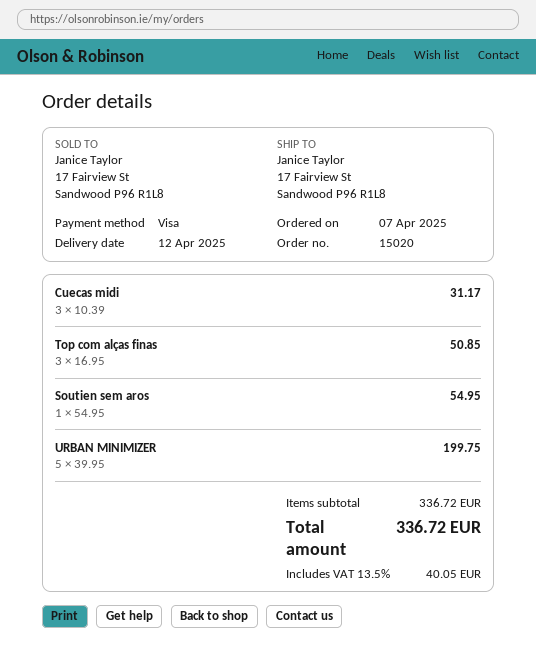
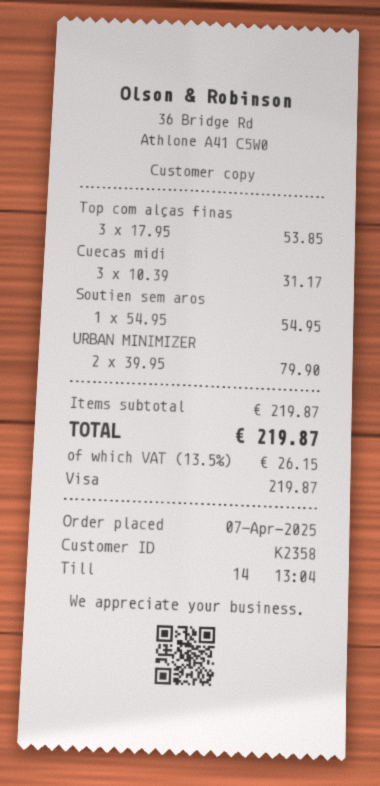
Top com alças finas: 3 x 16.95 = 50.85 -> 3 x 17.95 = 53.85
URBAN MINIMIZER: 5 x 39.95 = 199.75 -> 2 x 39.95 = 79.90
subtotal: 336.72 -> 219.87
tax: 13.5% = 40.05 -> 13.5% = 26.15
total: 336.72 -> 219.87

